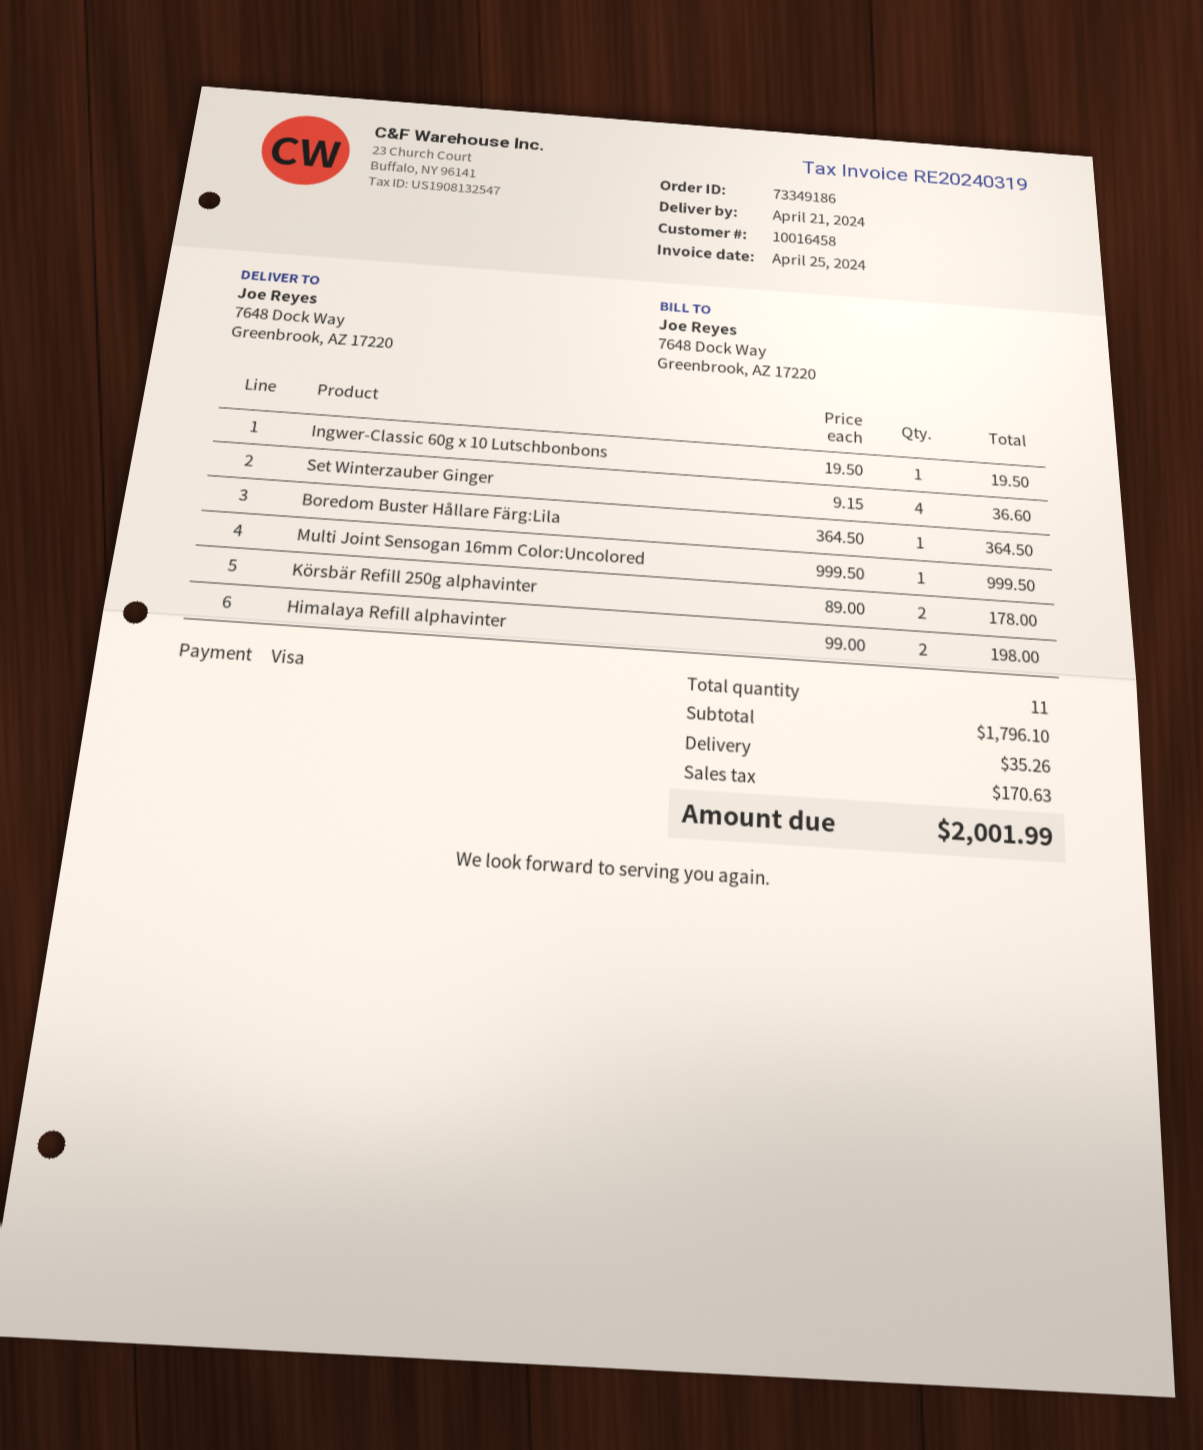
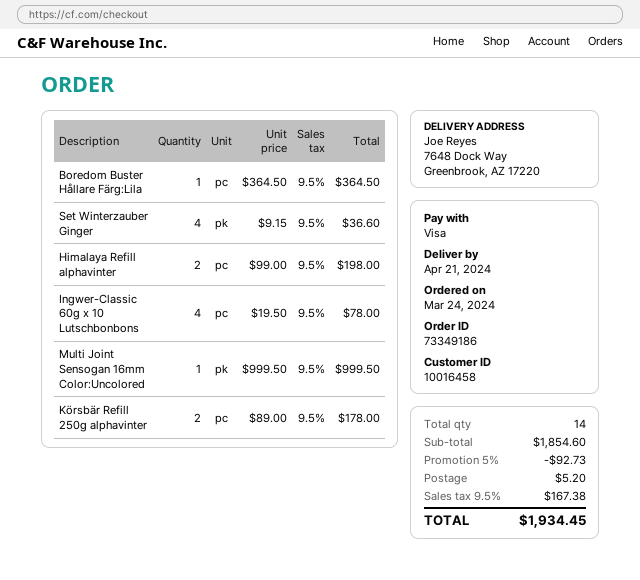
Ingwer-Classic 60g x 10 Lutschbonbons: 1 x 19.50 = 19.50 -> 4 x 19.50 = 78.00
total quantity: 11 -> 14
subtotal: 1796.10 -> 1854.60
discount: none -> 5% = 92.73
shipping: 35.26 -> 5.20
tax: 170.63 -> 167.38
total: 2001.99 -> 1934.45

